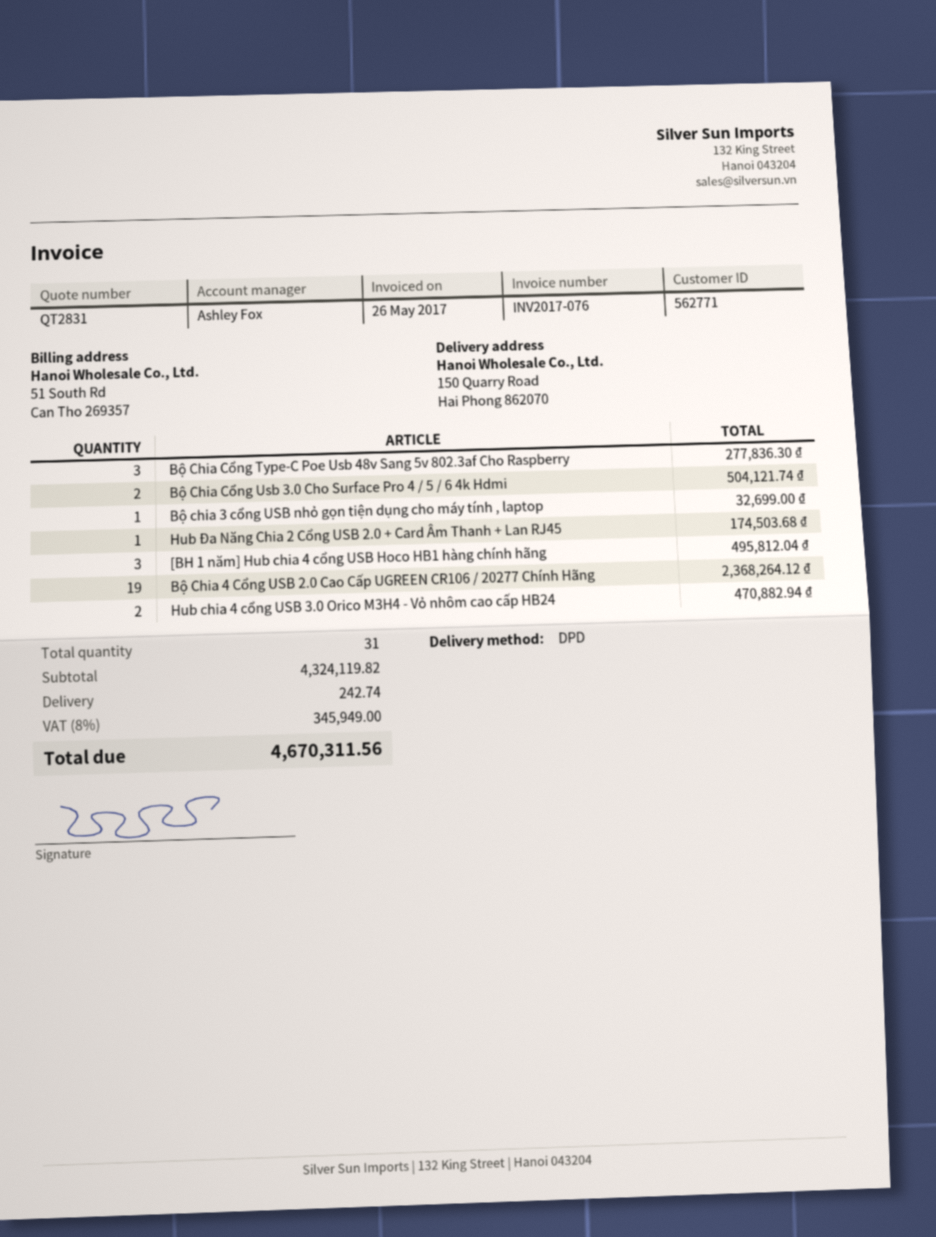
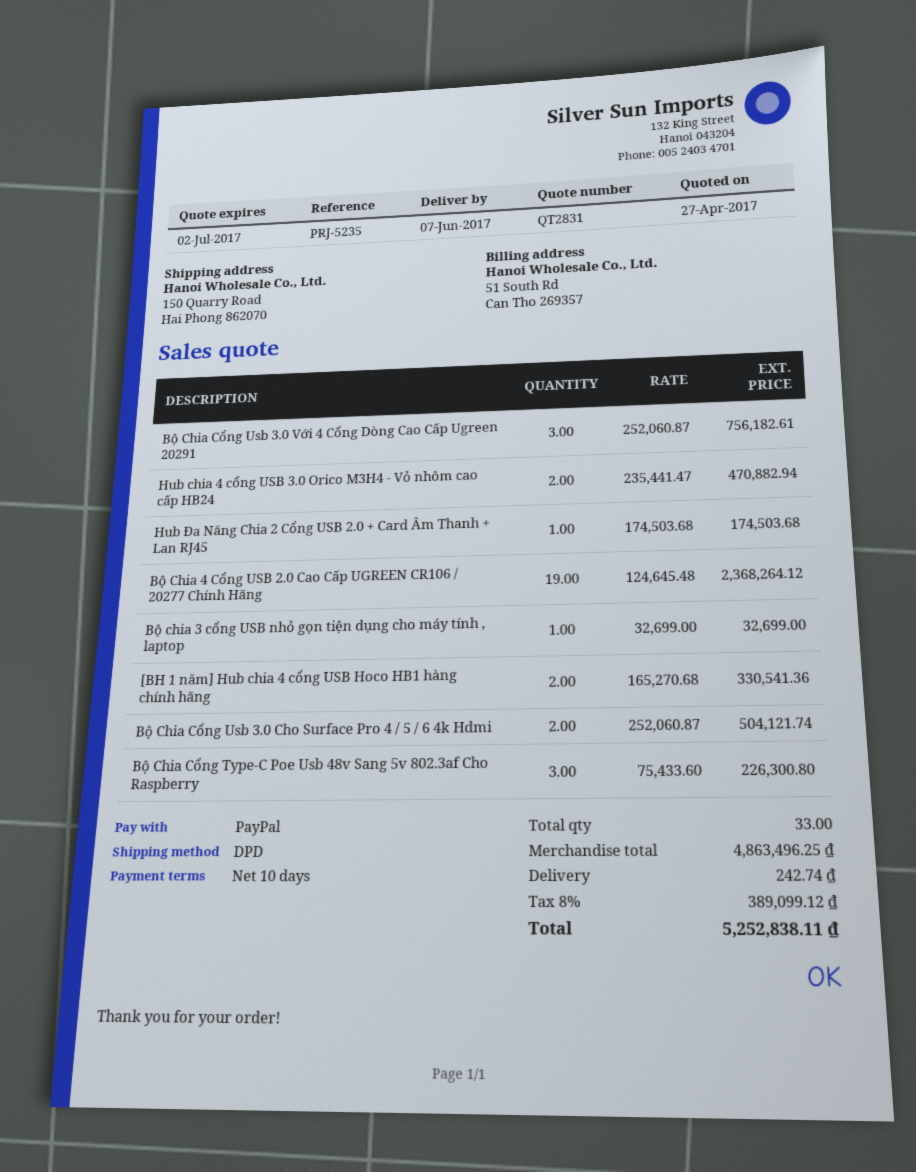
Bộ Chia Cổng Type-C Poe Usb 48v Sang 5v 802.3af Cho Raspberry: 3 for 277836.30 -> 3 for 226300.80
[BH 1 năm] Hub chia 4 cổng USB Hoco HB1 hàng chính hãng: 3 for 495812.04 -> 2 for 330541.36
Bộ Chia Cổng Usb 3.0 Với 4 Cổng Dòng Cao Cấp Ugreen 20291: none -> 3 for 756182.61
total quantity: 31 -> 33
subtotal: 4324119.82 -> 4863496.25
tax: 8% = 345949.00 -> 8% = 389099.12
total: 4670311.56 -> 5252838.11

